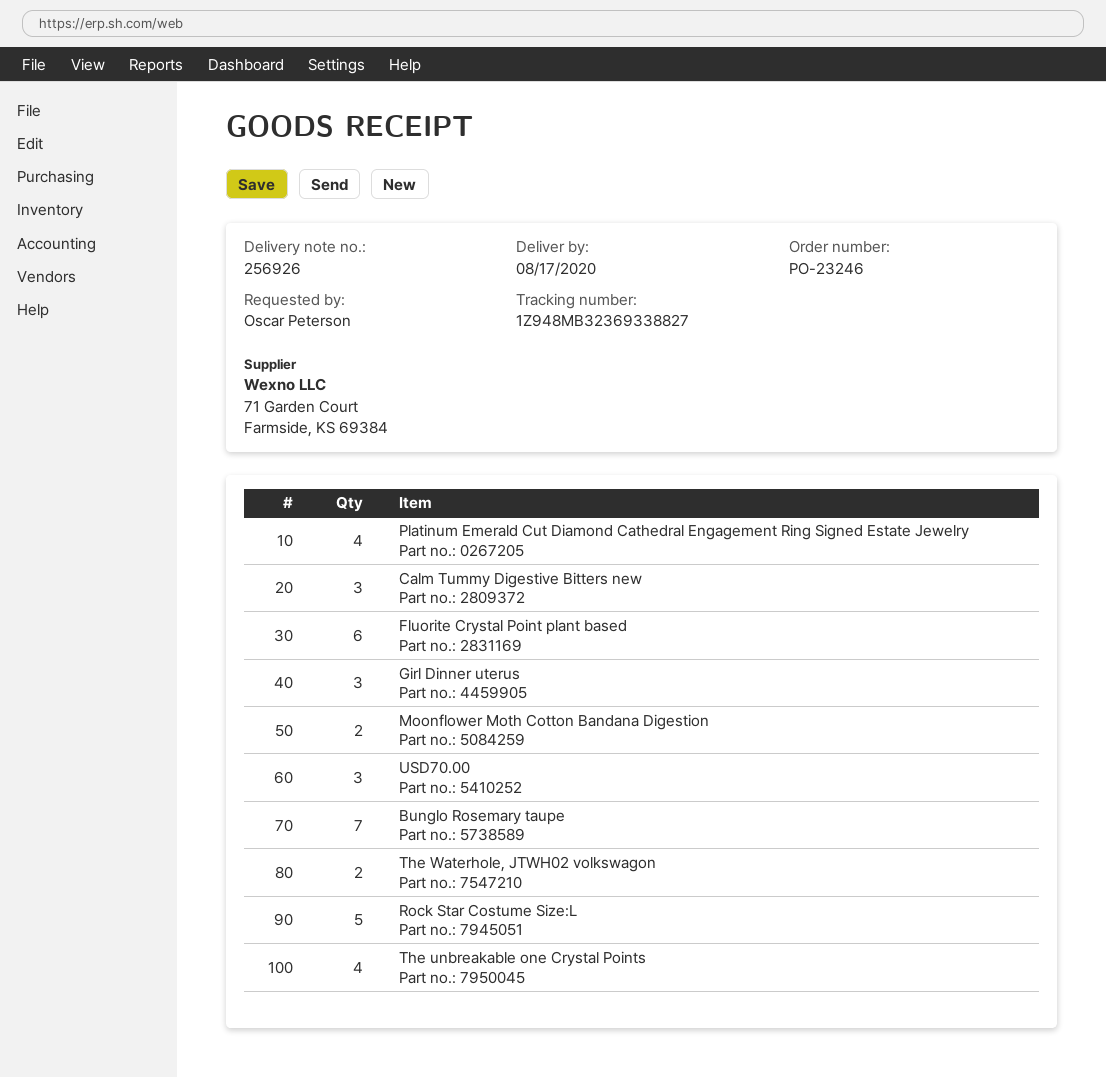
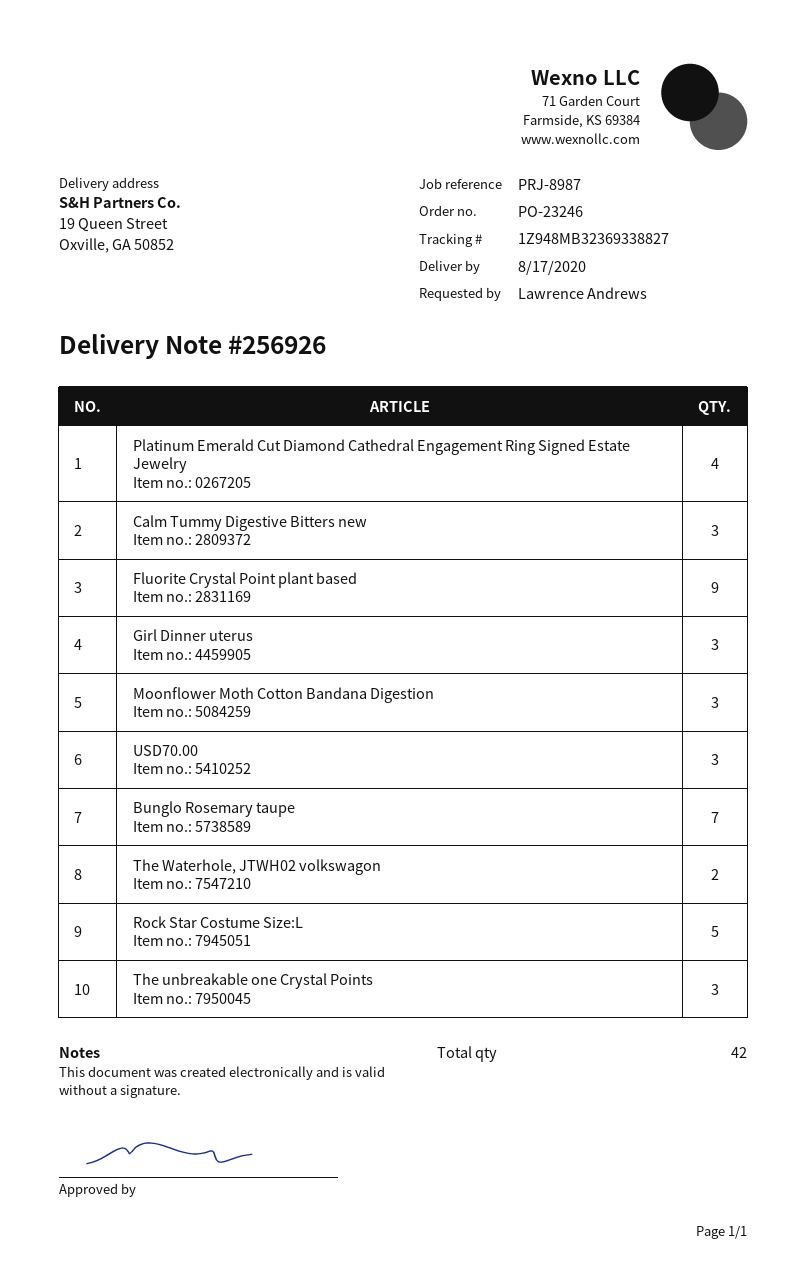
ordered by: Oscar Peterson -> Lawrence Andrews
Fluorite Crystal Point plant based: 6 -> 9
Moonflower Moth Cotton Bandana Digestion: 2 -> 3
The unbreakable one Crystal Points: 4 -> 3

